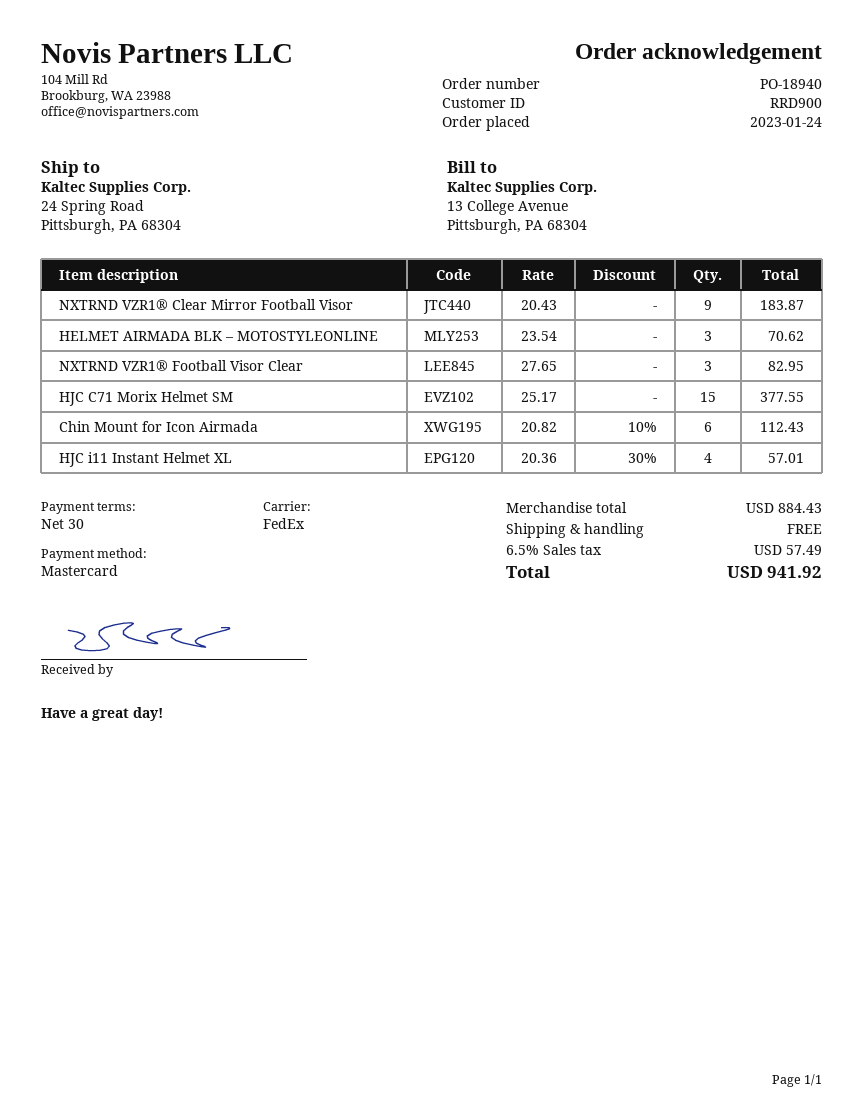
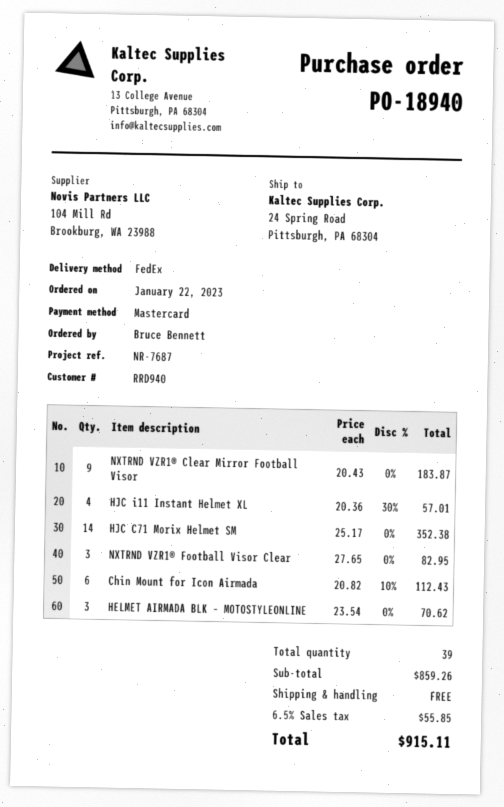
order date: 2023-01-24 -> 2023-01-22
customer number: RRD900 -> RRD940
HJC C71 Morix Helmet SM: 15 x 25.17 = 377.55 -> 14 x 25.17 = 352.38
subtotal: 884.43 -> 859.26
tax: 6.5% = 57.49 -> 6.5% = 55.85
total: 941.92 -> 915.11

